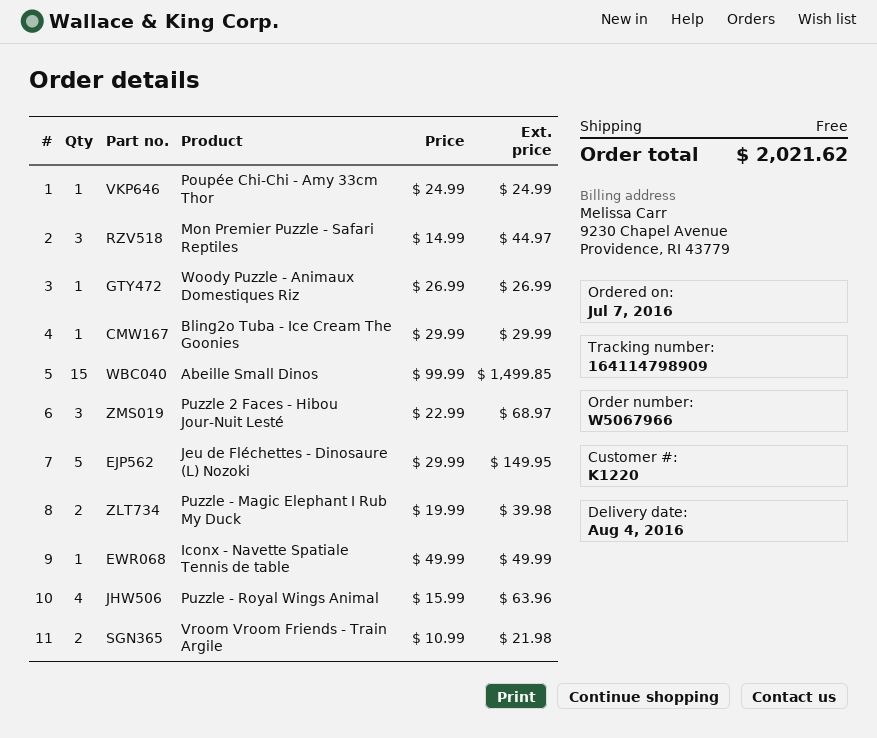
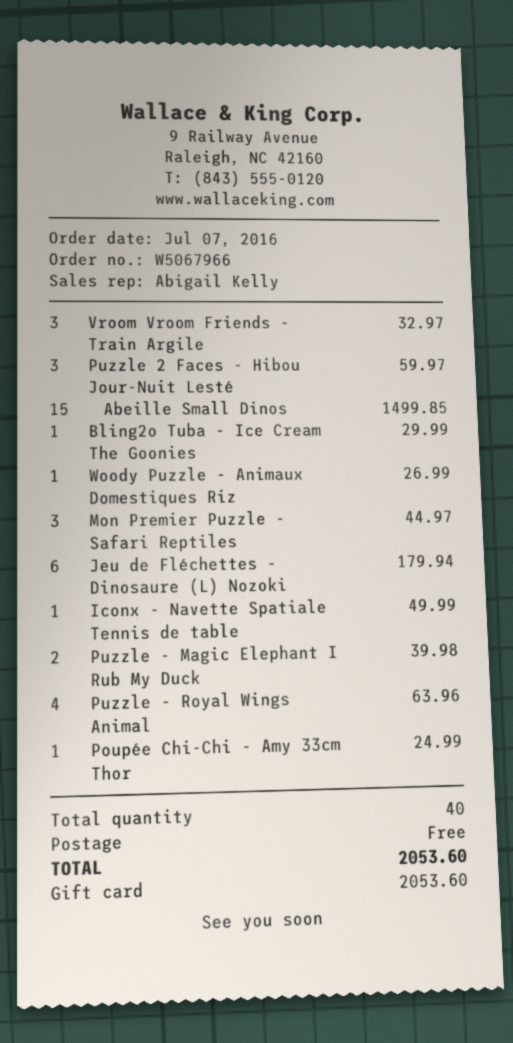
Puzzle 2 Faces - Hibou Jour-Nuit Lesté: 3 for 68.97 -> 3 for 59.97
Jeu de Fléchettes - Dinosaure (L) Nozoki: 5 for 149.95 -> 6 for 179.94
Vroom Vroom Friends - Train Argile: 2 for 21.98 -> 3 for 32.97
total: 2021.62 -> 2053.60

